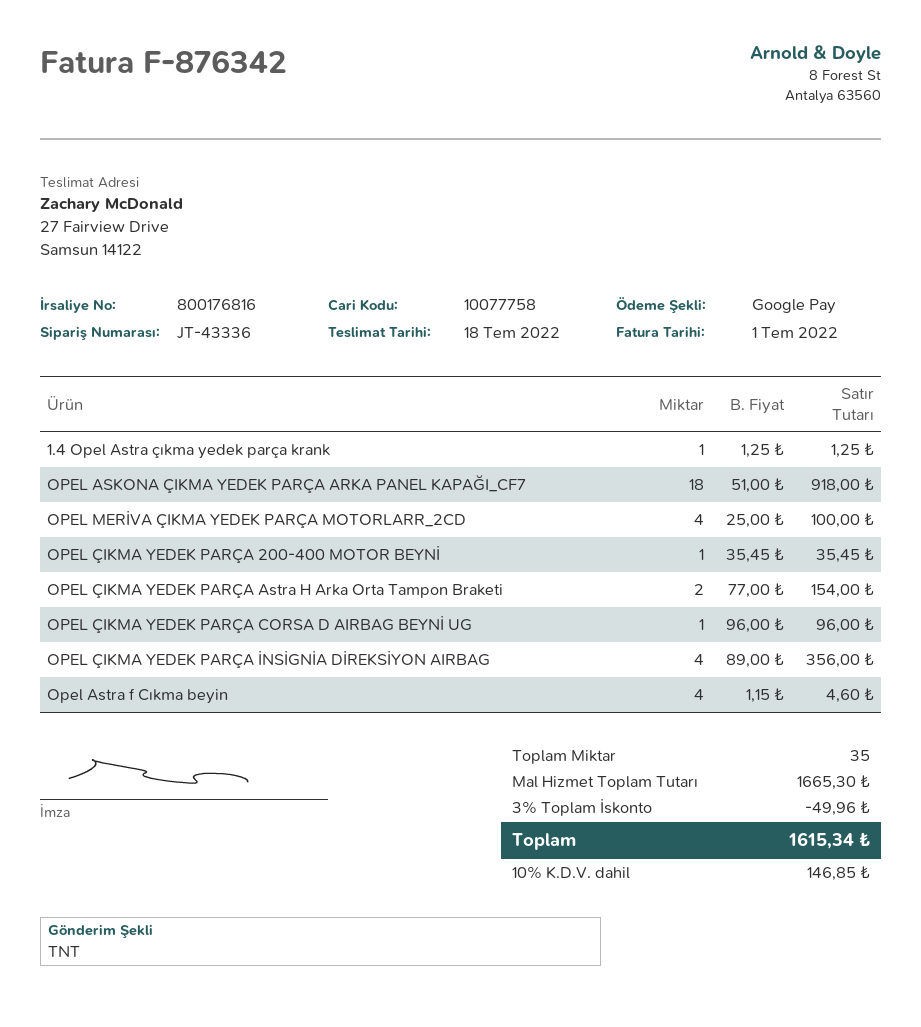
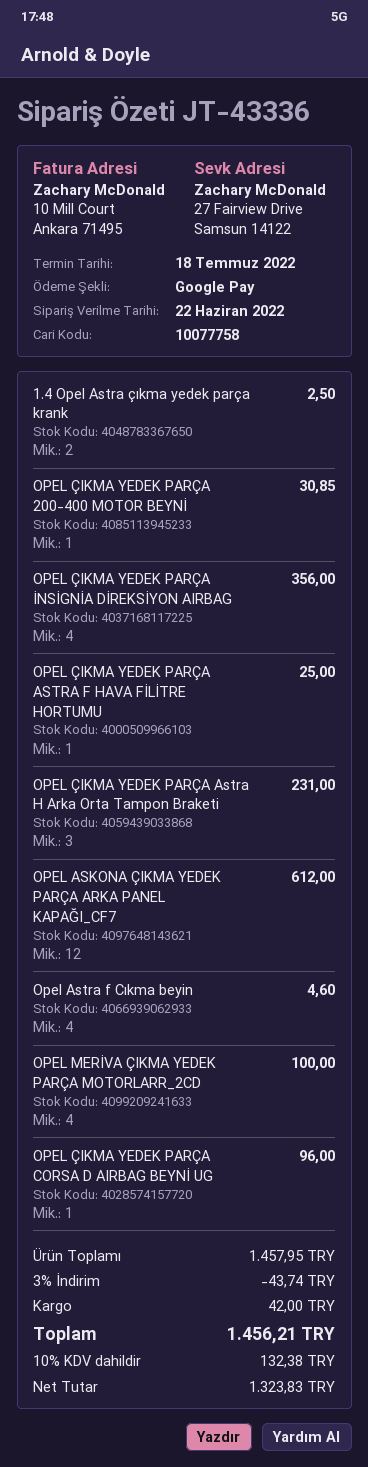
1.4 Opel Astra çıkma yedek parça krank: 1 for 1.25 -> 2 for 2.50
OPEL ASKONA ÇIKMA YEDEK PARÇA ARKA PANEL KAPAĞI_CF7: 18 for 918.00 -> 12 for 612.00
OPEL ÇIKMA YEDEK PARÇA 200-400 MOTOR BEYNİ: 1 for 35.45 -> 1 for 30.85
OPEL ÇIKMA YEDEK PARÇA Astra H Arka Orta Tampon Braketi: 2 for 154.00 -> 3 for 231.00
OPEL ÇIKMA YEDEK PARÇA ASTRA F HAVA FİLİTRE HORTUMU: none -> 1 for 25.00
subtotal: 1665.30 -> 1457.95
discount: 3% = 49.96 -> 3% = 43.74
shipping: none -> 42.00
tax: 10% = 146.85 -> 10% = 132.38
total: 1615.34 -> 1456.21

